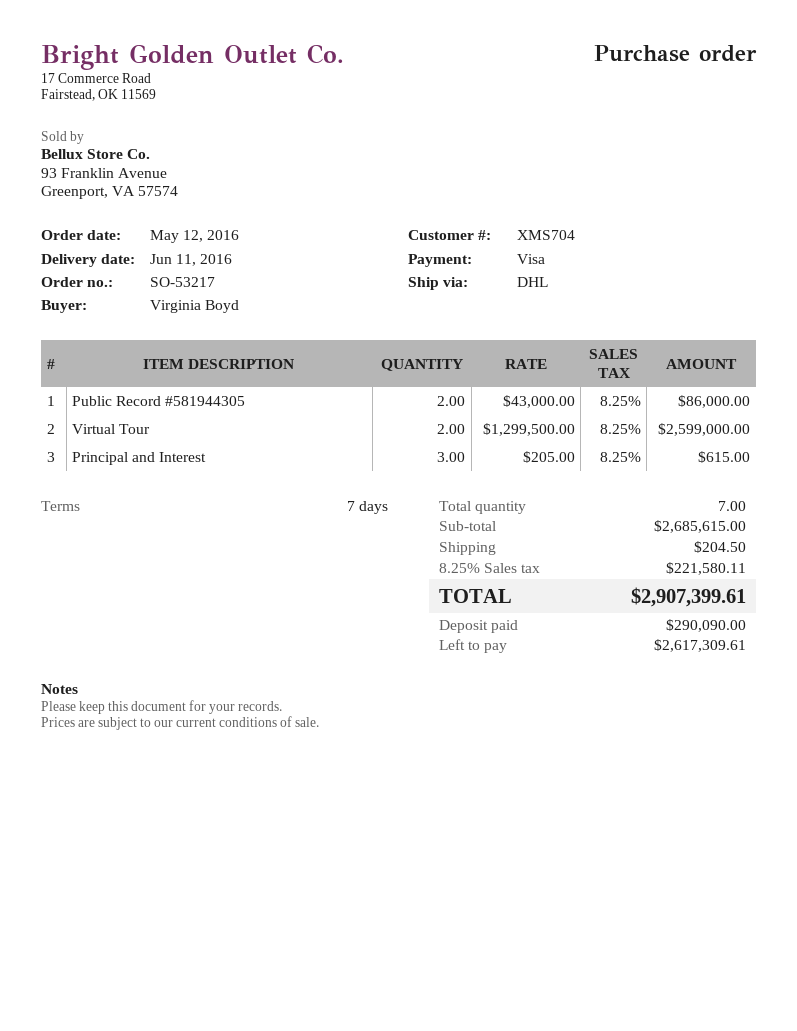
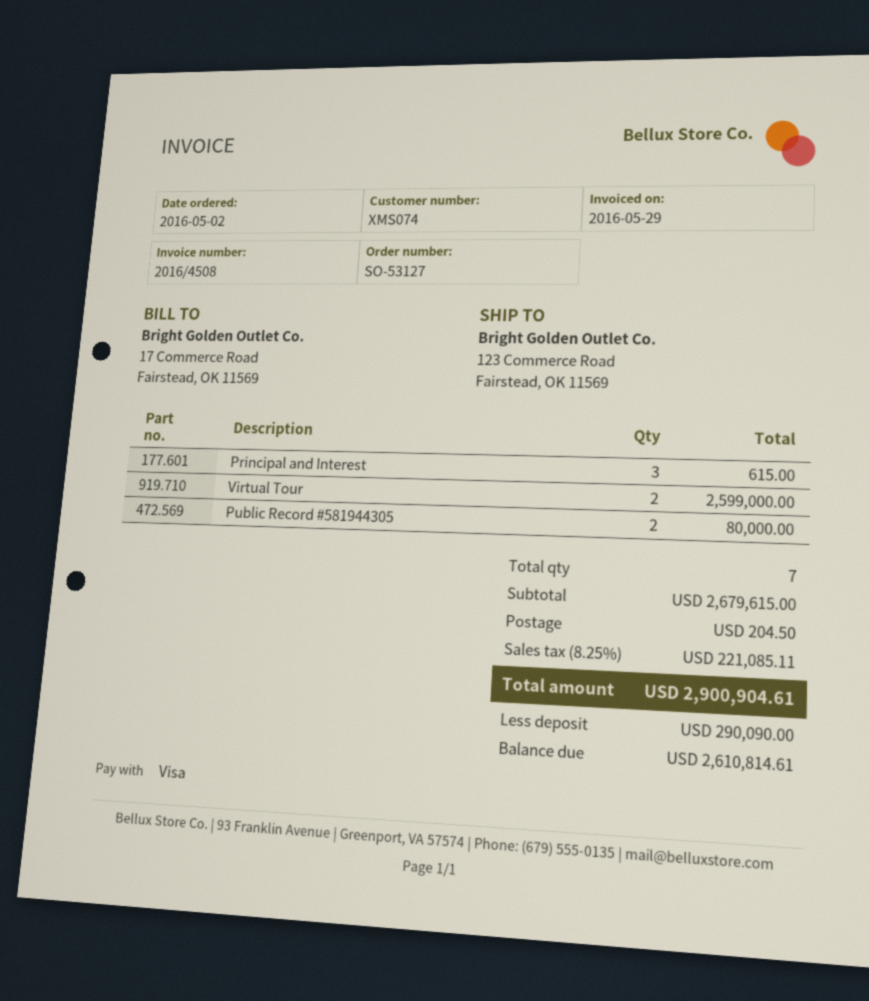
order number: SO-53217 -> SO-53127
order date: 2016-05-12 -> 2016-05-02
customer number: XMS704 -> XMS074
Public Record #581944305: 2 for 86000.00 -> 2 for 80000.00
subtotal: 2685615.00 -> 2679615.00
tax: 8.25% = 221580.11 -> 8.25% = 221085.11
total: 2907399.61 -> 2900904.61
balance: 2617309.61 -> 2610814.61

